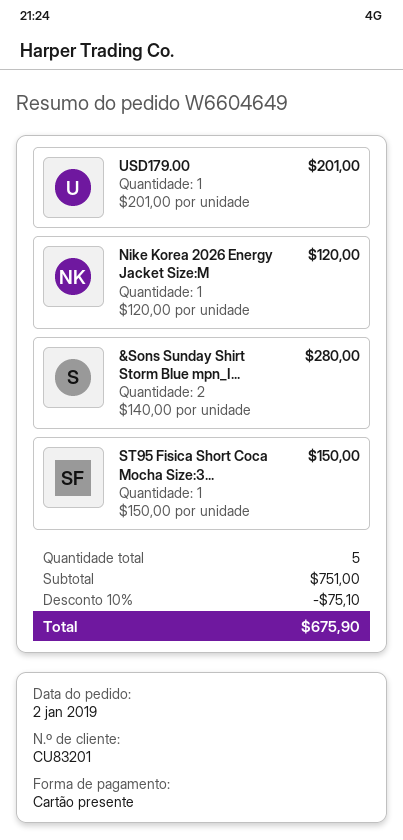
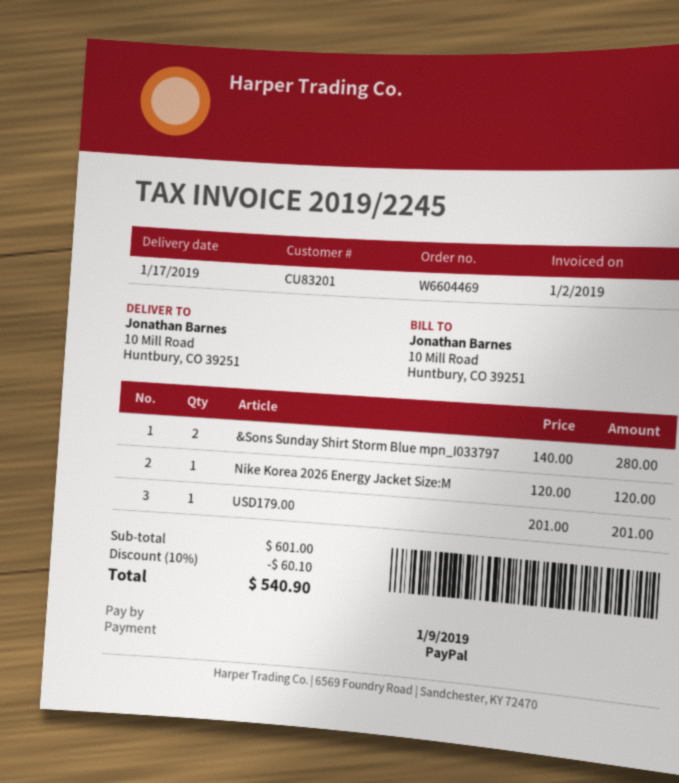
order number: W6604649 -> W6604469
payment method: gift card -> PayPal
ST95 Fisica Short Coca Mocha Size:3...: 1 x 150.00 = 150.00 -> none
subtotal: 751.00 -> 601.00
discount: 10% = 75.10 -> 10% = 60.10
total: 675.90 -> 540.90

